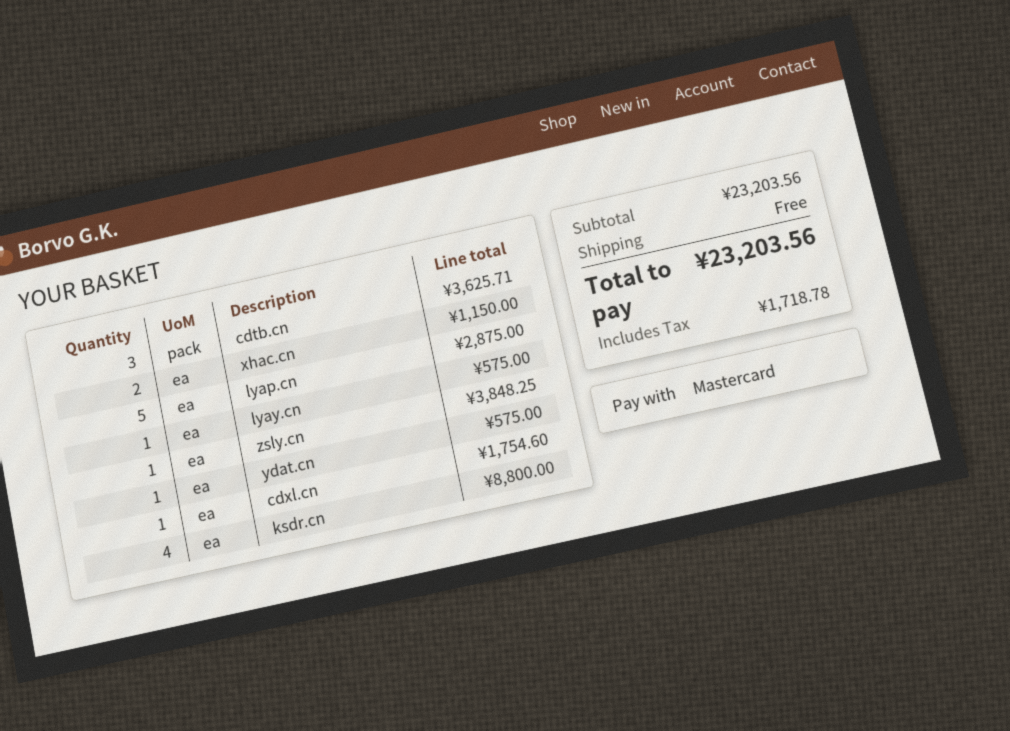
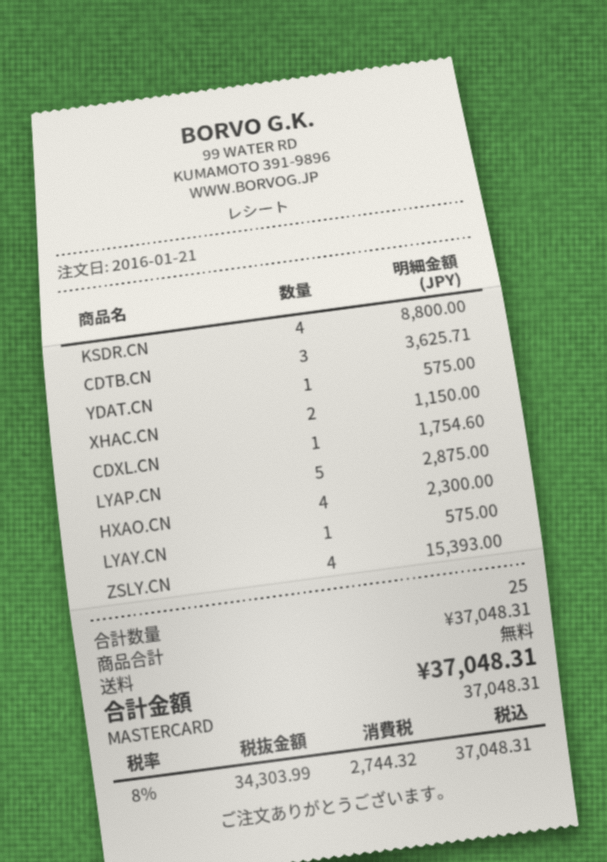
zsly.cn: 1 for 3848.25 -> 4 for 15393.00
HXAO.CN: none -> 4 for 2300.00
subtotal: 23203.56 -> 37048.31
tax: 1718.78 -> 2744.32
total: 23203.56 -> 37048.31

